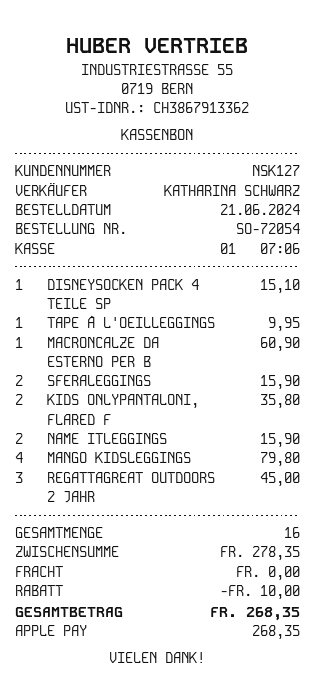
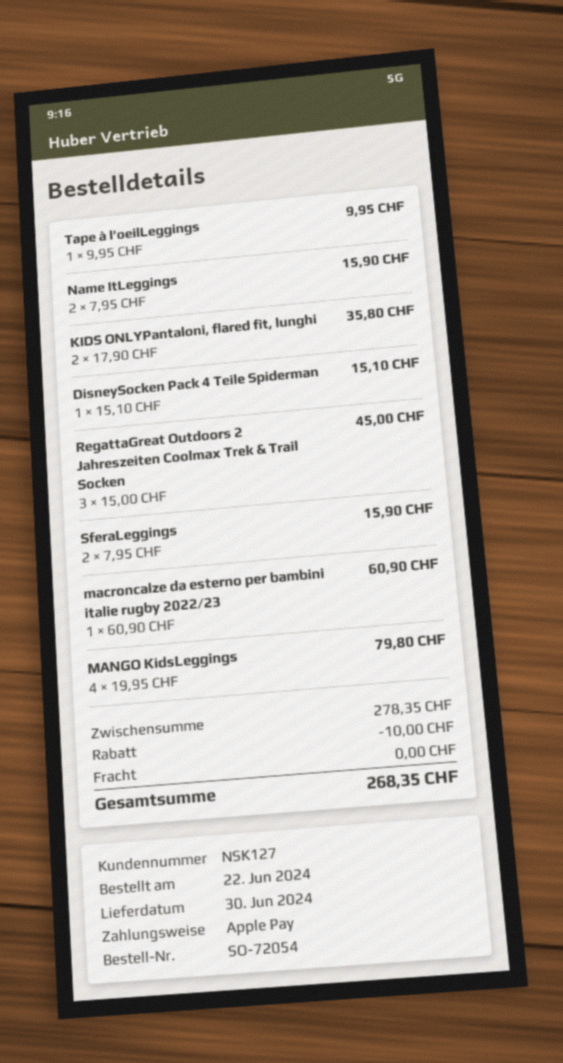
order date: 2024-06-21 -> 2024-06-22

